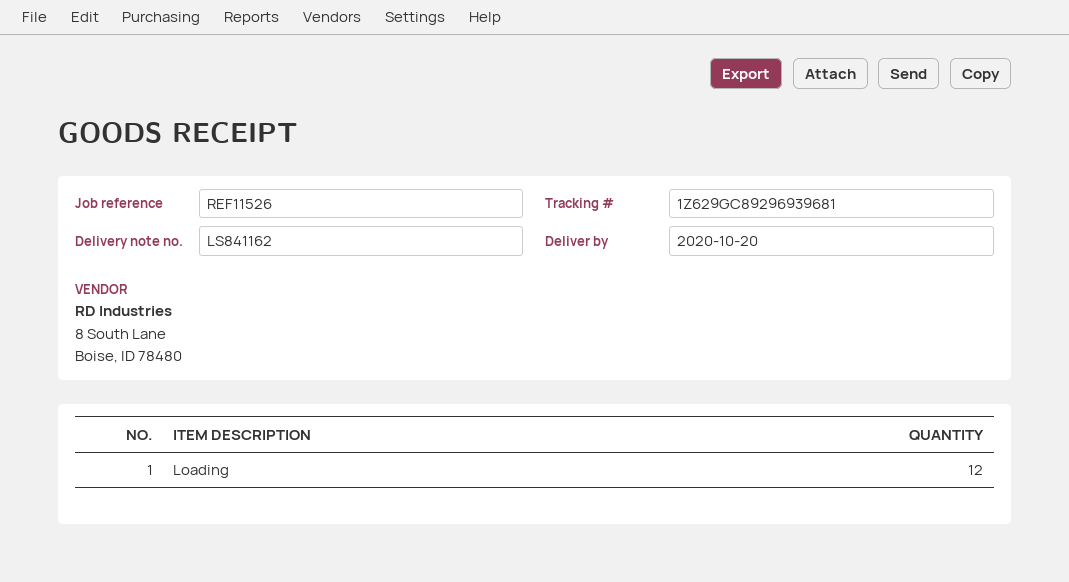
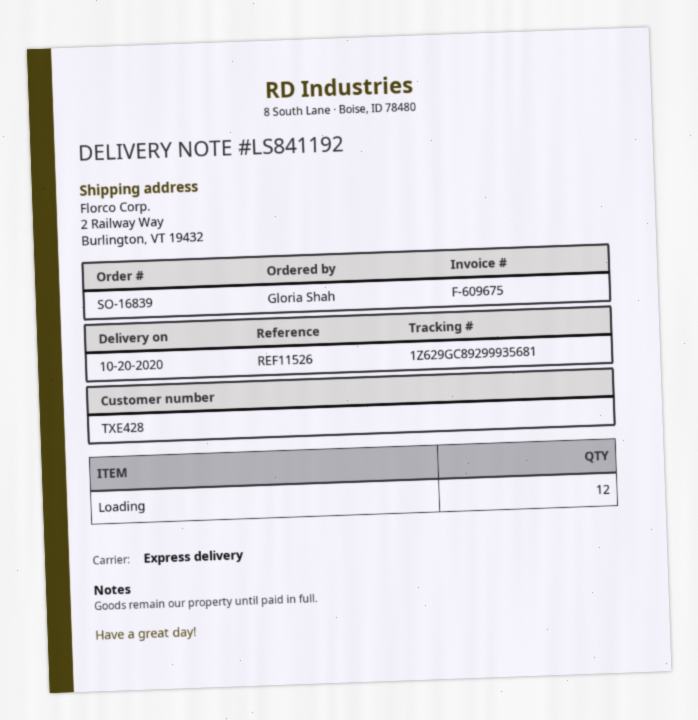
delivery note number: LS841162 -> LS841192
tracking number: 1Z629GC89296939681 -> 1Z629GC89299935681

